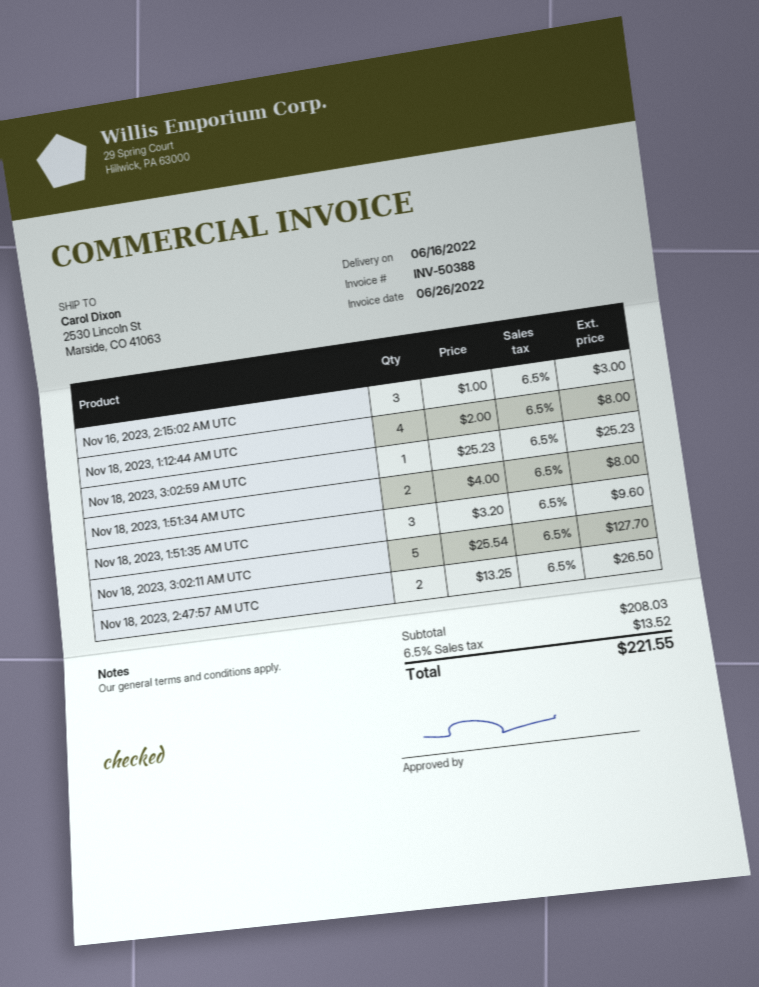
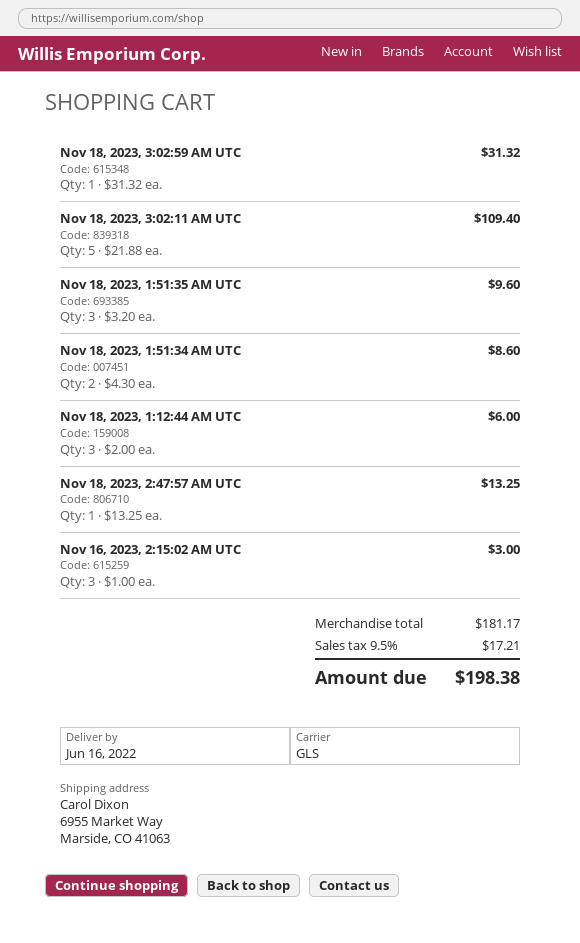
ship to: 2530 Lincoln St, Marside, CO 41063 -> 6955 Market Way, Marside, CO 41063
Nov 18, 2023, 1:12:44 AM UTC: 4 x 2.00 = 8.00 -> 3 x 2.00 = 6.00
Nov 18, 2023, 3:02:59 AM UTC: 1 x 25.23 = 25.23 -> 1 x 31.32 = 31.32
Nov 18, 2023, 1:51:34 AM UTC: 2 x 4.00 = 8.00 -> 2 x 4.30 = 8.60
Nov 18, 2023, 3:02:11 AM UTC: 5 x 25.54 = 127.70 -> 5 x 21.88 = 109.40
Nov 18, 2023, 2:47:57 AM UTC: 2 x 13.25 = 26.50 -> 1 x 13.25 = 13.25
subtotal: 208.03 -> 181.17
tax: 6.5% = 13.52 -> 9.5% = 17.21
total: 221.55 -> 198.38

